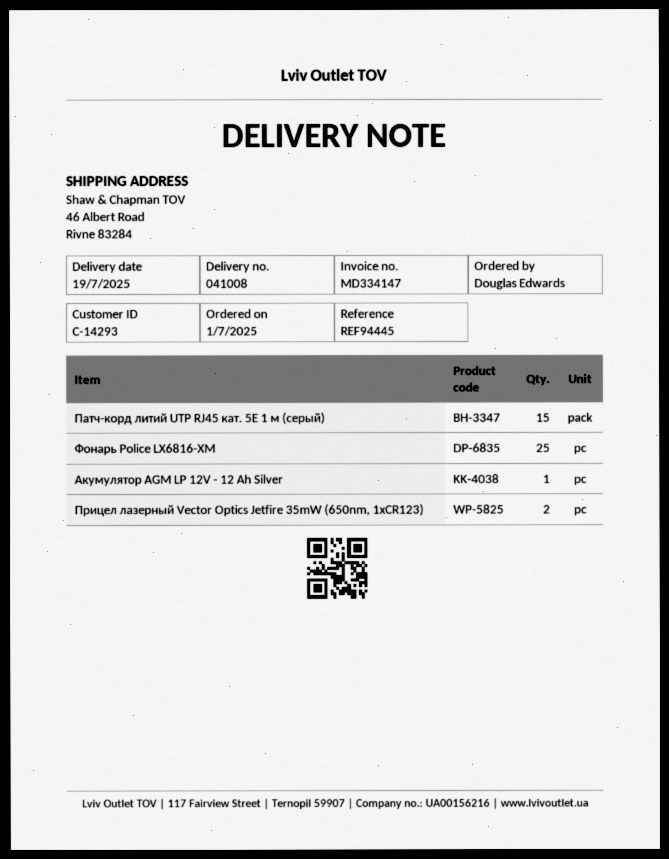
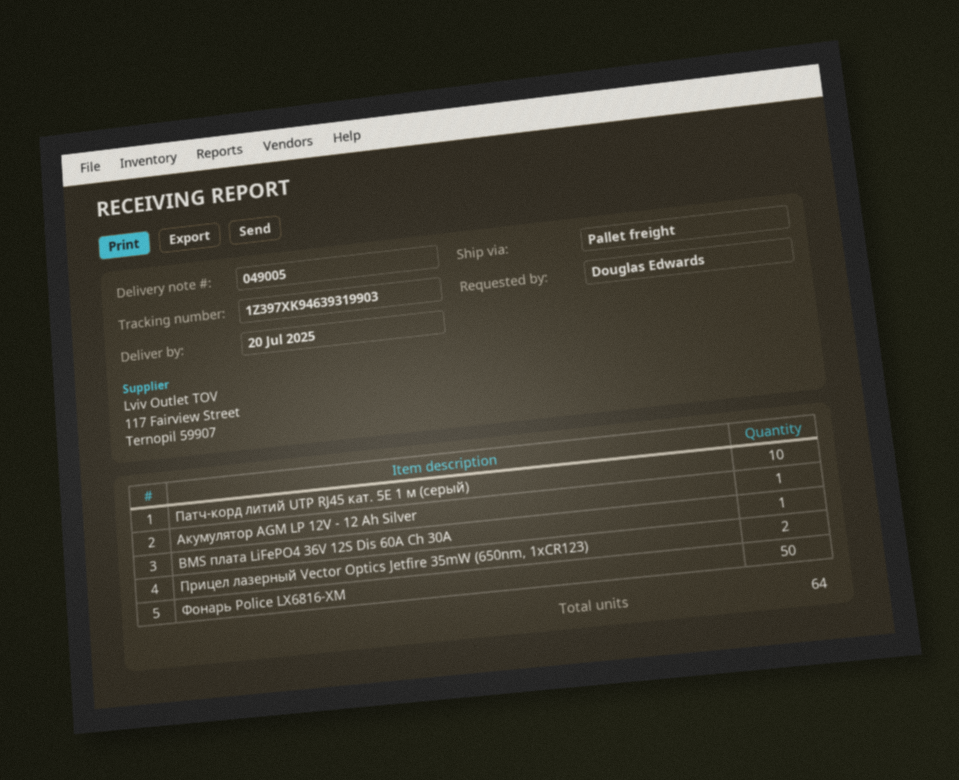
delivery note number: 041008 -> 049005
delivery date: 2025-07-19 -> 2025-07-20
Патч-корд литий UTP RJ45 кат. 5Е 1 м (серый): 15 -> 10
Фонарь Police LX6816-XM: 25 -> 50
BMS плата LiFePO4 36V 12S Dis 60A Ch 30A: none -> 1

